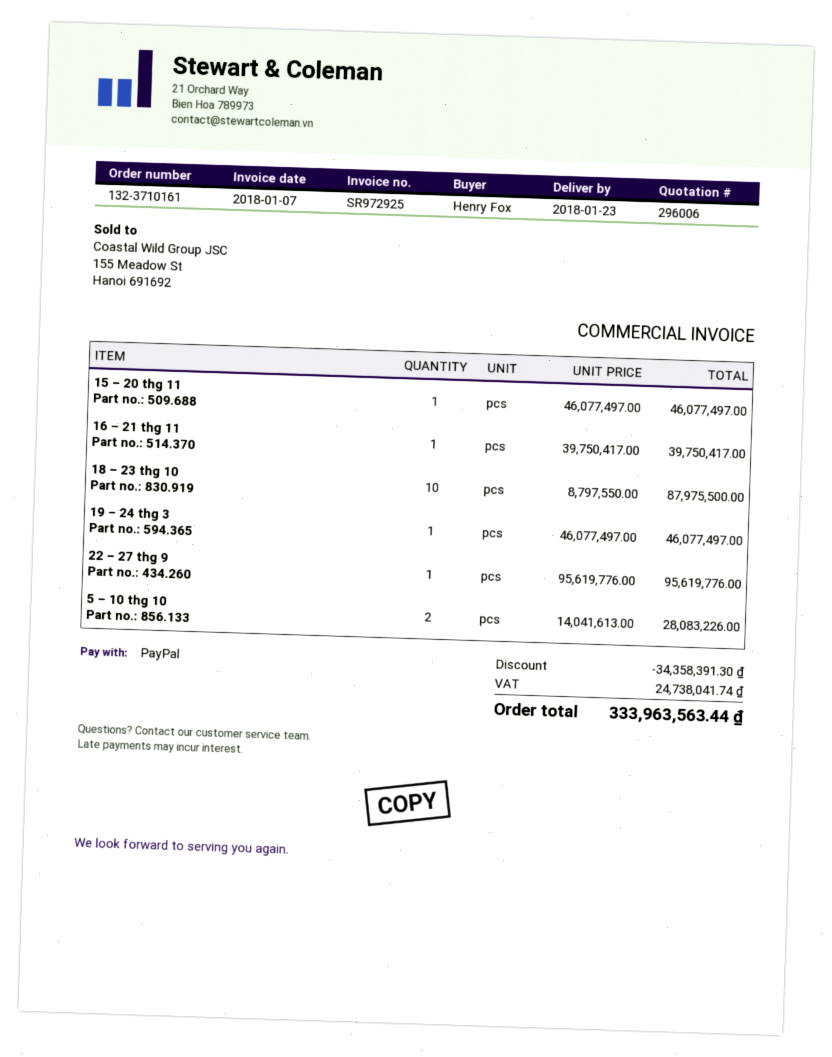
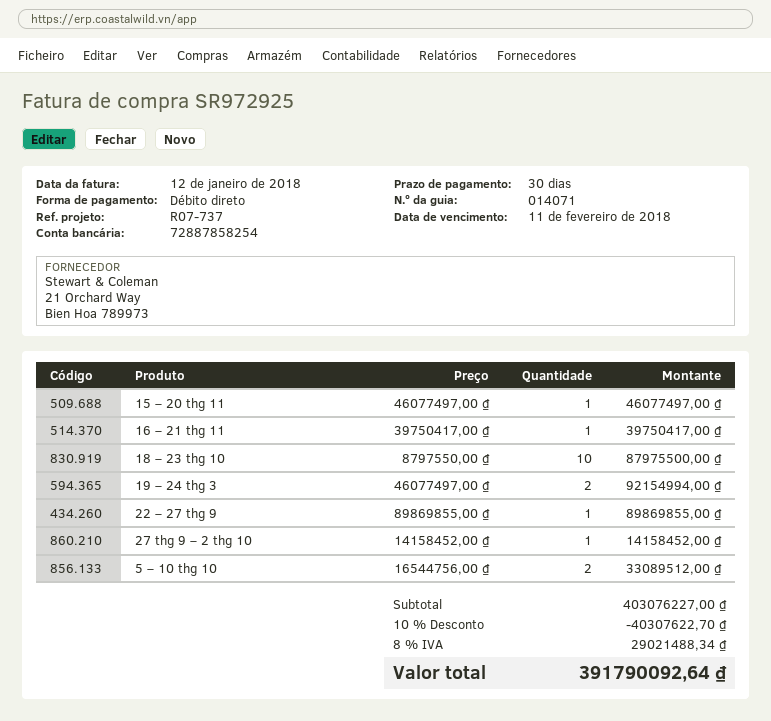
invoice date: 2018-01-07 -> 2018-01-12
payment method: PayPal -> direct debit
19 – 24 thg 3: 1 x 46077497.00 = 46077497.00 -> 2 x 46077497.00 = 92154994.00
22 – 27 thg 9: 1 x 95619776.00 = 95619776.00 -> 1 x 89869855.00 = 89869855.00
5 – 10 thg 10: 2 x 14041613.00 = 28083226.00 -> 2 x 16544756.00 = 33089512.00
27 thg 9 – 2 thg 10: none -> 1 x 14158452.00 = 14158452.00
discount: 34358391.30 -> 40307622.70
tax: 24738041.74 -> 29021488.34
total: 333963563.44 -> 391790092.64

